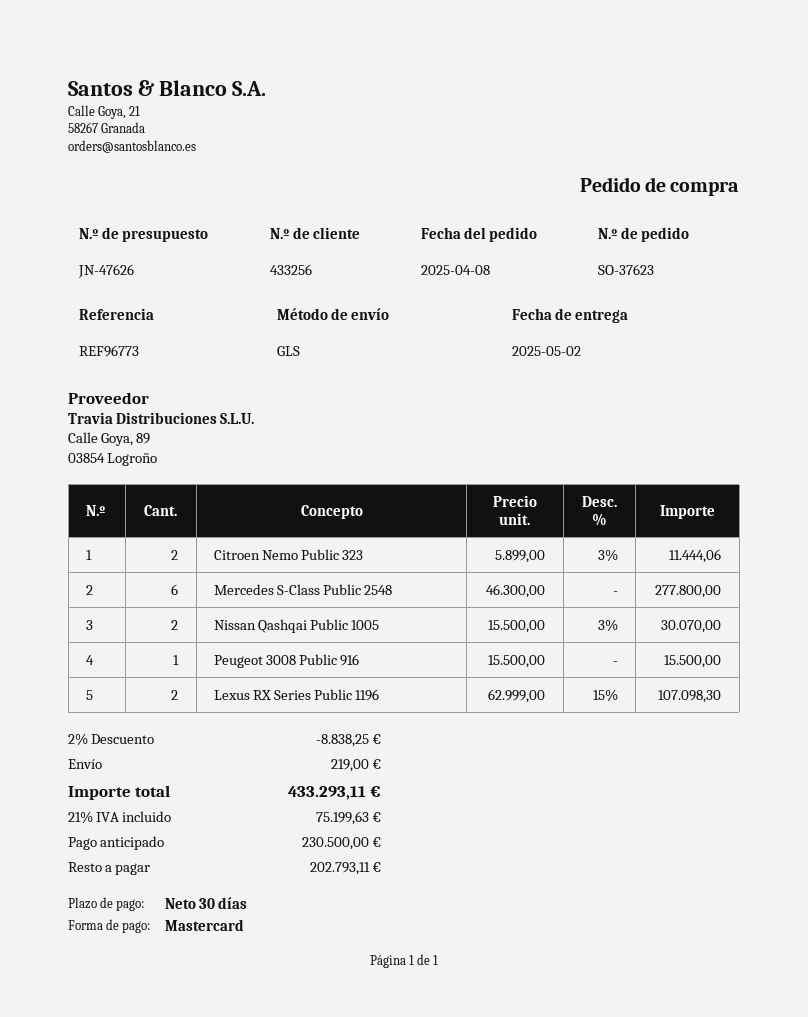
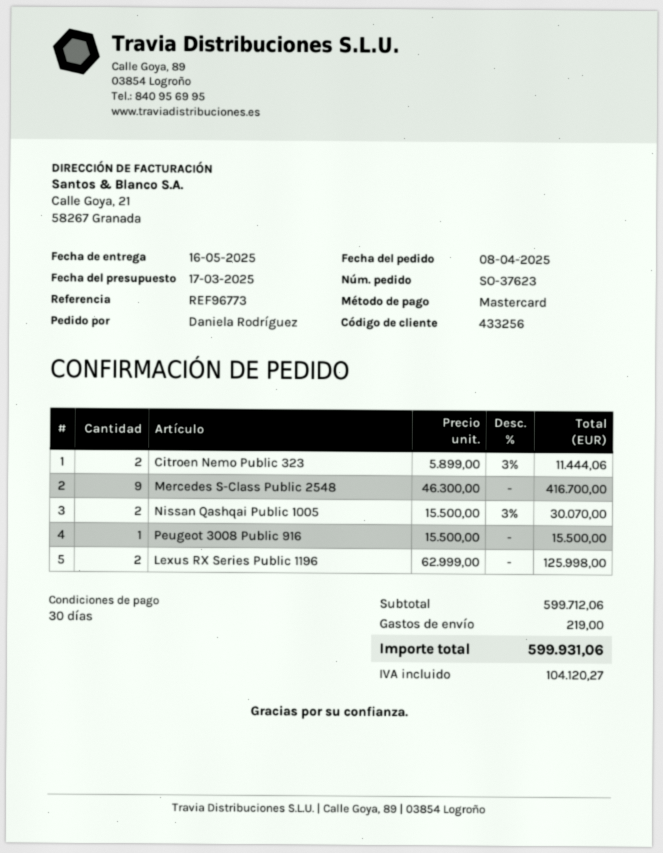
delivery date: 2025-05-02 -> 2025-05-16
Mercedes S-Class Public 2548: 6 x 46300.00 = 277800.00 -> 9 x 46300.00 = 416700.00
Lexus RX Series Public 1196: 2 x 62999.00 - 15% = 107098.30 -> 2 x 62999.00 = 125998.00
discount: 2% = 8838.25 -> none
tax: 75199.63 -> 104120.27
total: 433293.11 -> 599931.06

